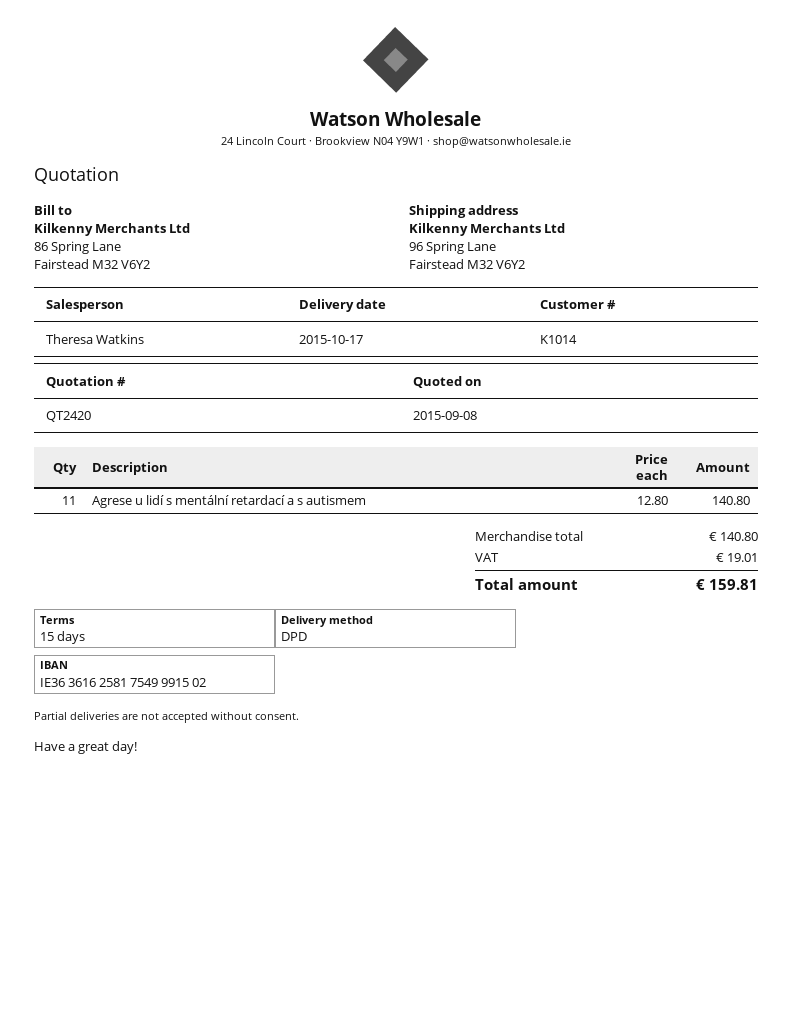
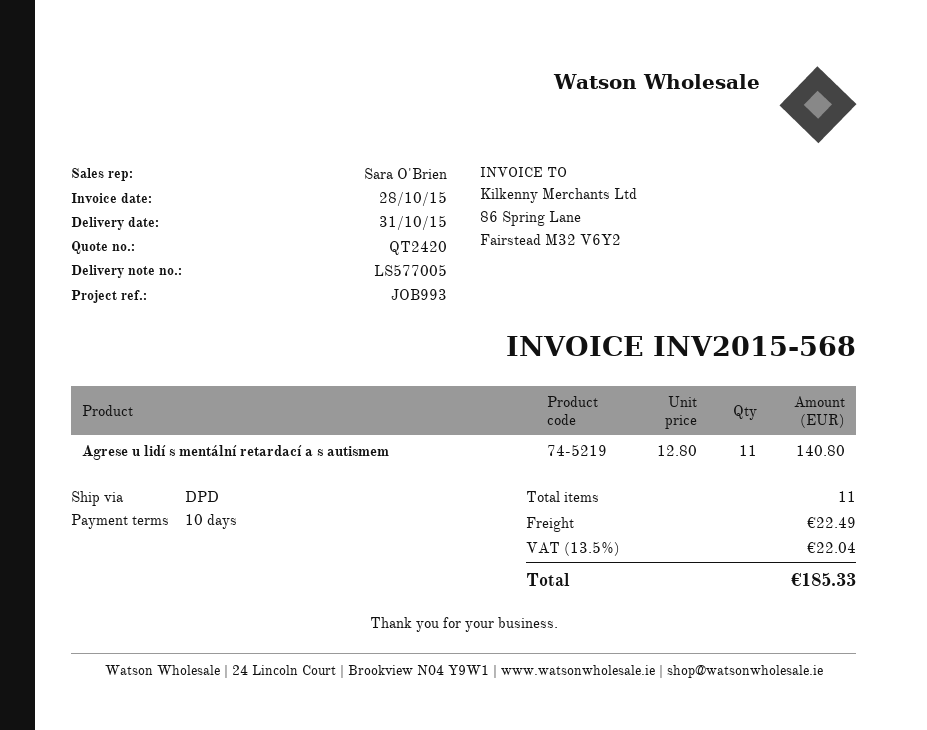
delivery date: 2015-10-17 -> 2015-10-31
payment terms: 15 days -> 10 days
sales rep: Theresa Watkins -> Sara O'Brien
shipping: none -> 22.49
tax: 19.01 -> 22.04
total: 159.81 -> 185.33

